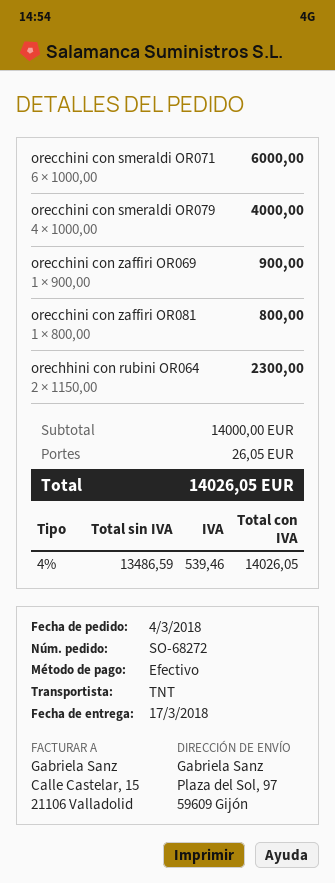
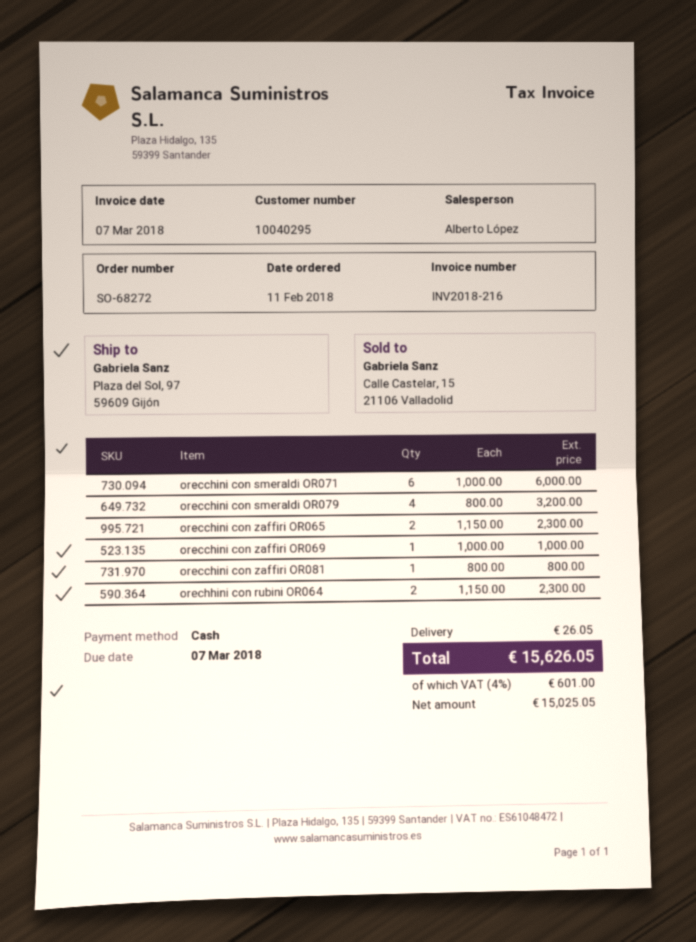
order date: 2018-03-04 -> 2018-02-11
orecchini con smeraldi OR079: 4 x 1000.00 = 4000.00 -> 4 x 800.00 = 3200.00
orecchini con zaffiri OR069: 1 x 900.00 = 900.00 -> 1 x 1000.00 = 1000.00
orecchini con zaffiri OR065: none -> 2 x 1150.00 = 2300.00
net: 13486.59 -> 15025.05
tax: 4% = 539.46 -> 4% = 601.00
total: 14026.05 -> 15626.05

